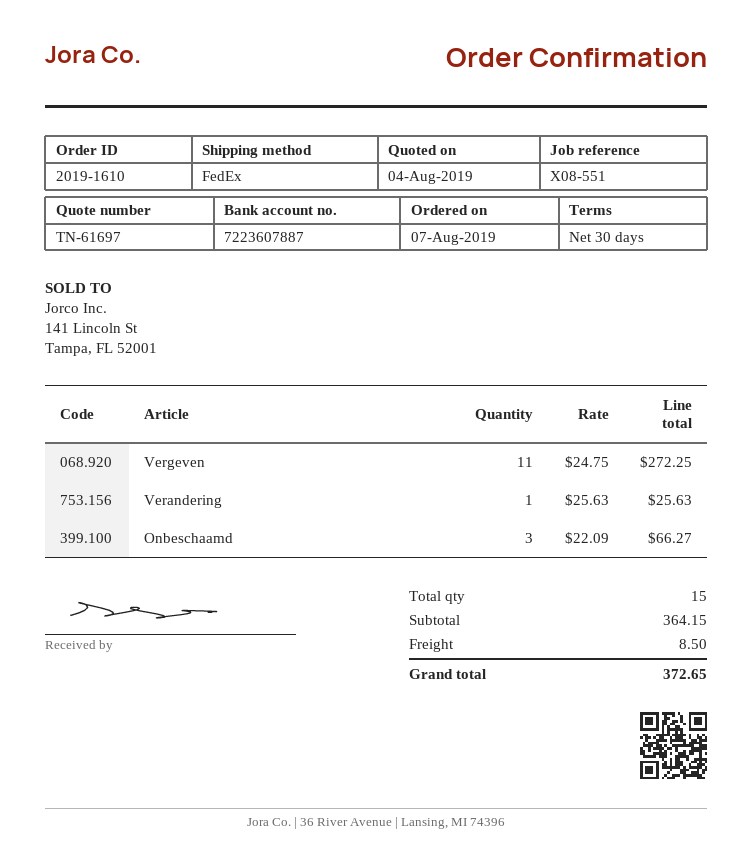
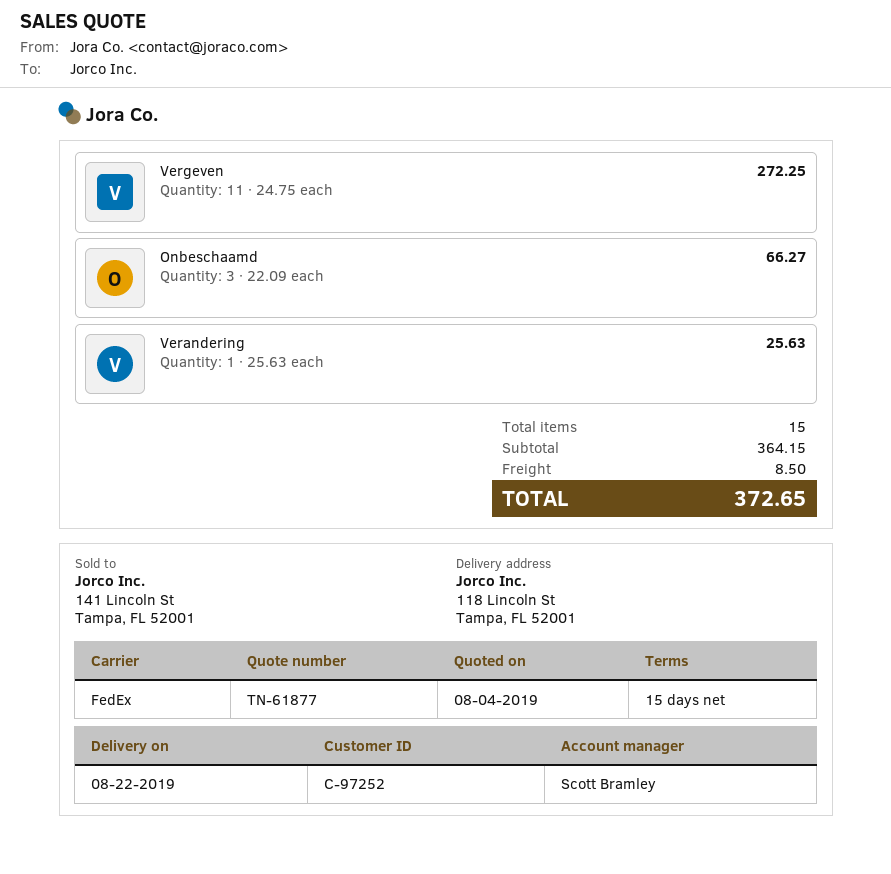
quote number: TN-61697 -> TN-61877
payment terms: 30 days -> 15 days

